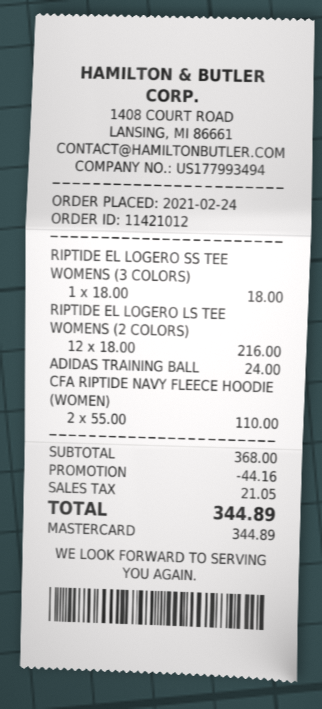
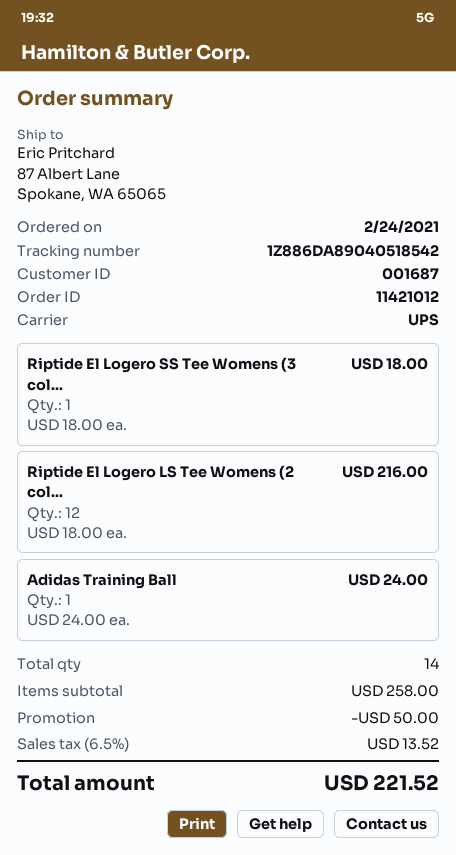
CFA RIPTIDE NAVY FLEECE HOODIE (WOMEN): 2 x 55.00 = 110.00 -> none
subtotal: 368.00 -> 258.00
discount: 44.16 -> 50.00
tax: 21.05 -> 13.52
total: 344.89 -> 221.52

